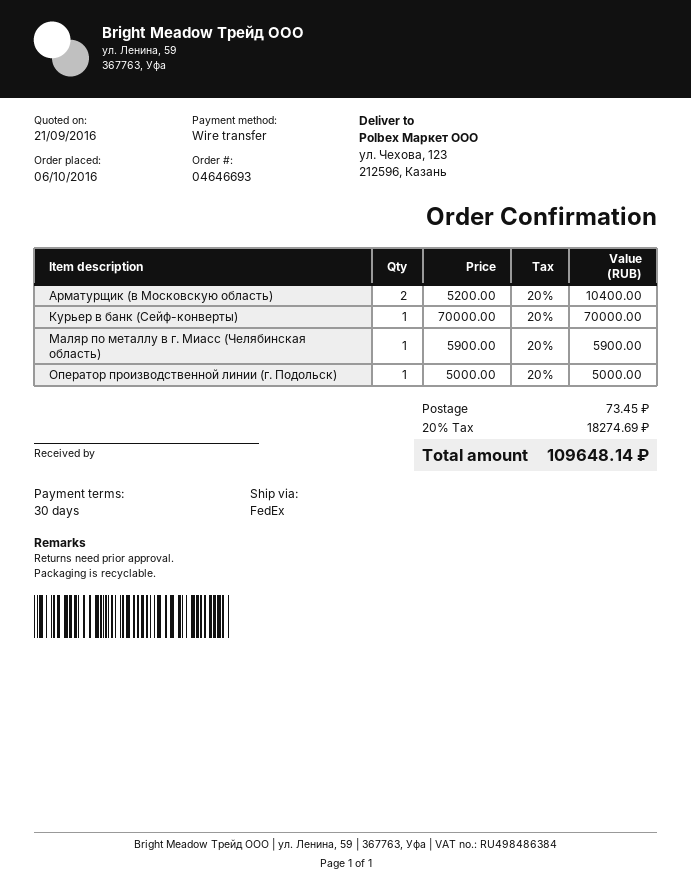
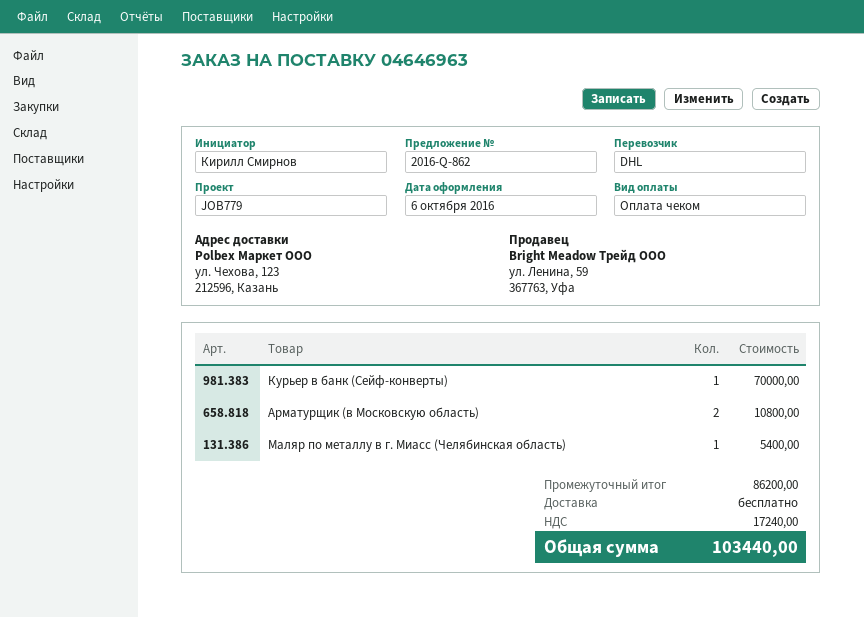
order number: 04646693 -> 04646963
payment method: bank transfer -> cheque
shipping method: FedEx -> DHL
Арматурщик (в Московскую область): 2 for 10400.00 -> 2 for 10800.00
Маляр по металлу в г. Миасс (Челябинская область): 1 for 5900.00 -> 1 for 5400.00
Оператор производственной линии (г. Подольск): 1 for 5000.00 -> none
shipping: 73.45 -> 0.00
tax: 18274.69 -> 17240.00
total: 109648.14 -> 103440.00

